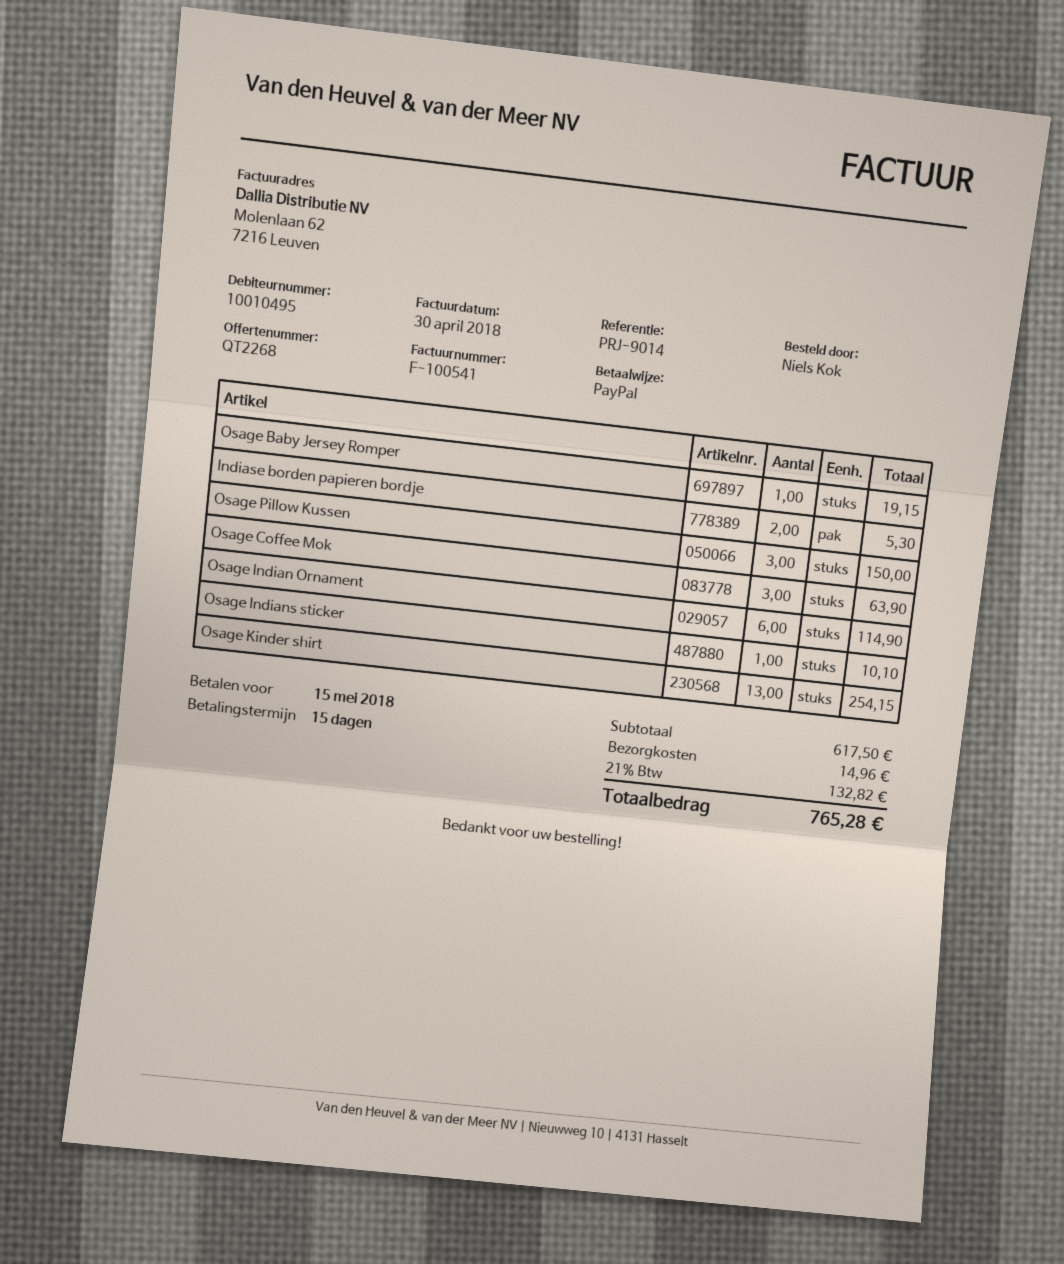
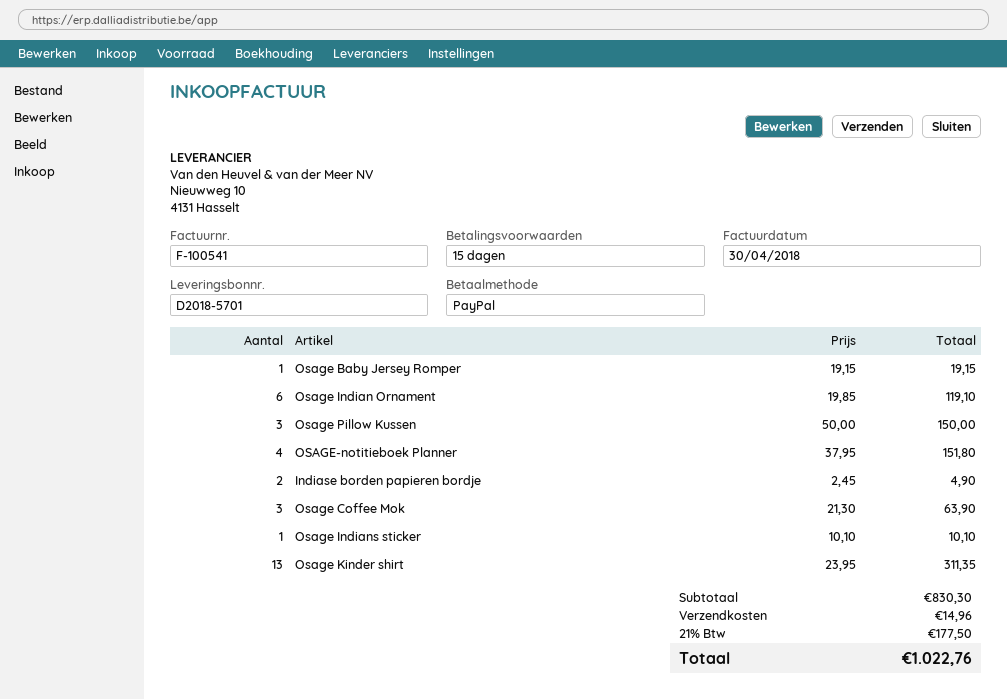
Indiase borden papieren bordje: 2 for 5.30 -> 2 for 4.90
Osage Indian Ornament: 6 for 114.90 -> 6 for 119.10
Osage Kinder shirt: 13 for 254.15 -> 13 for 311.35
OSAGE-notitieboek Planner: none -> 4 for 151.80
subtotal: 617.50 -> 830.30
tax: 21% = 132.82 -> 21% = 177.50
total: 765.28 -> 1022.76

